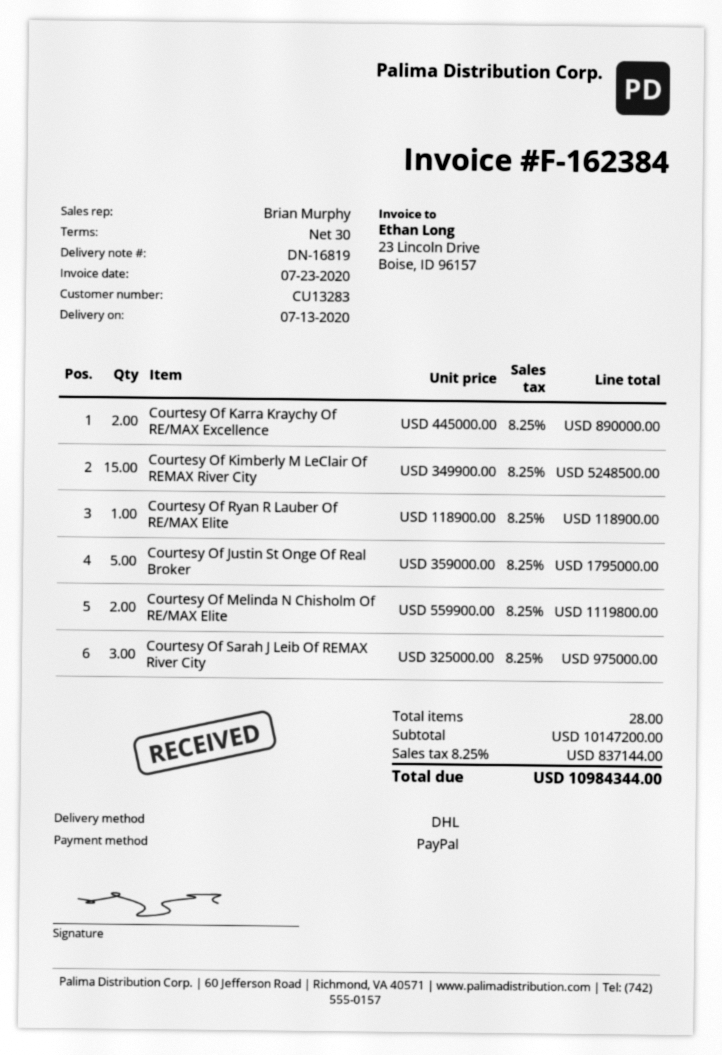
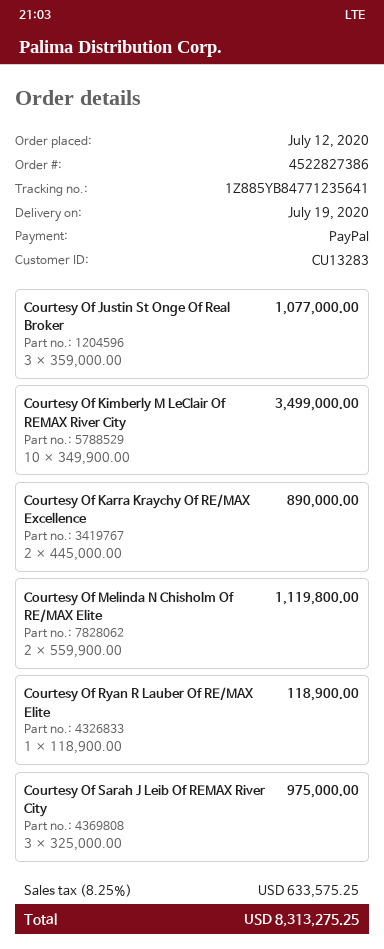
delivery date: 2020-07-13 -> 2020-07-19
Courtesy Of Kimberly M LeClair Of REMAX River City: 15 x 349900.00 = 5248500.00 -> 10 x 349900.00 = 3499000.00
Courtesy Of Justin St Onge Of Real Broker: 5 x 359000.00 = 1795000.00 -> 3 x 359000.00 = 1077000.00
tax: 8.25% = 837144.00 -> 8.25% = 633575.25
total: 10984344.00 -> 8313275.25

